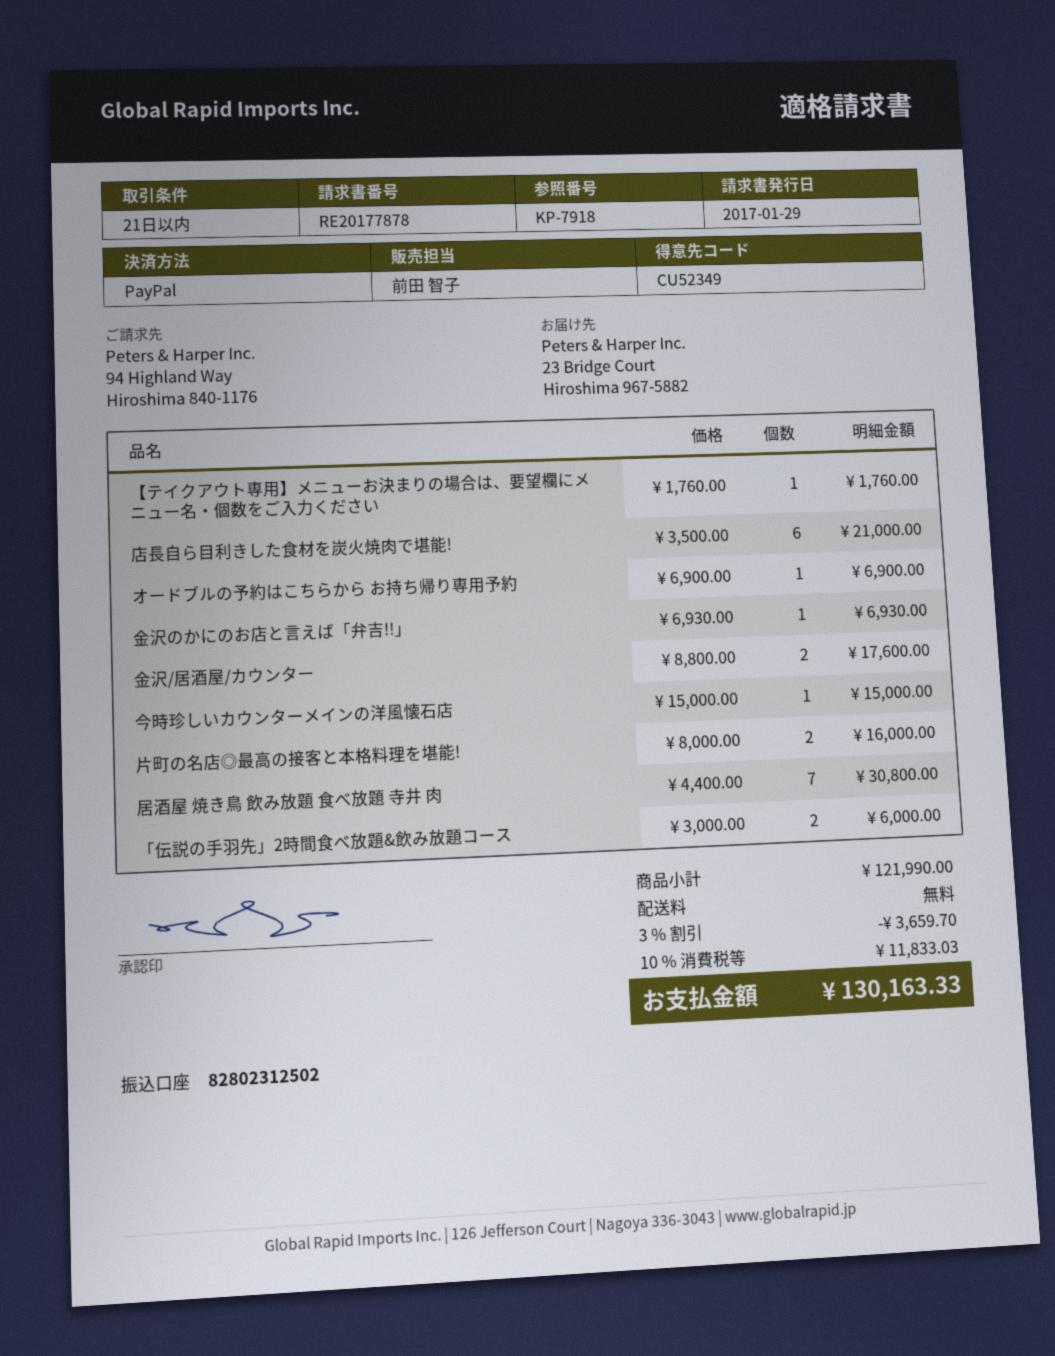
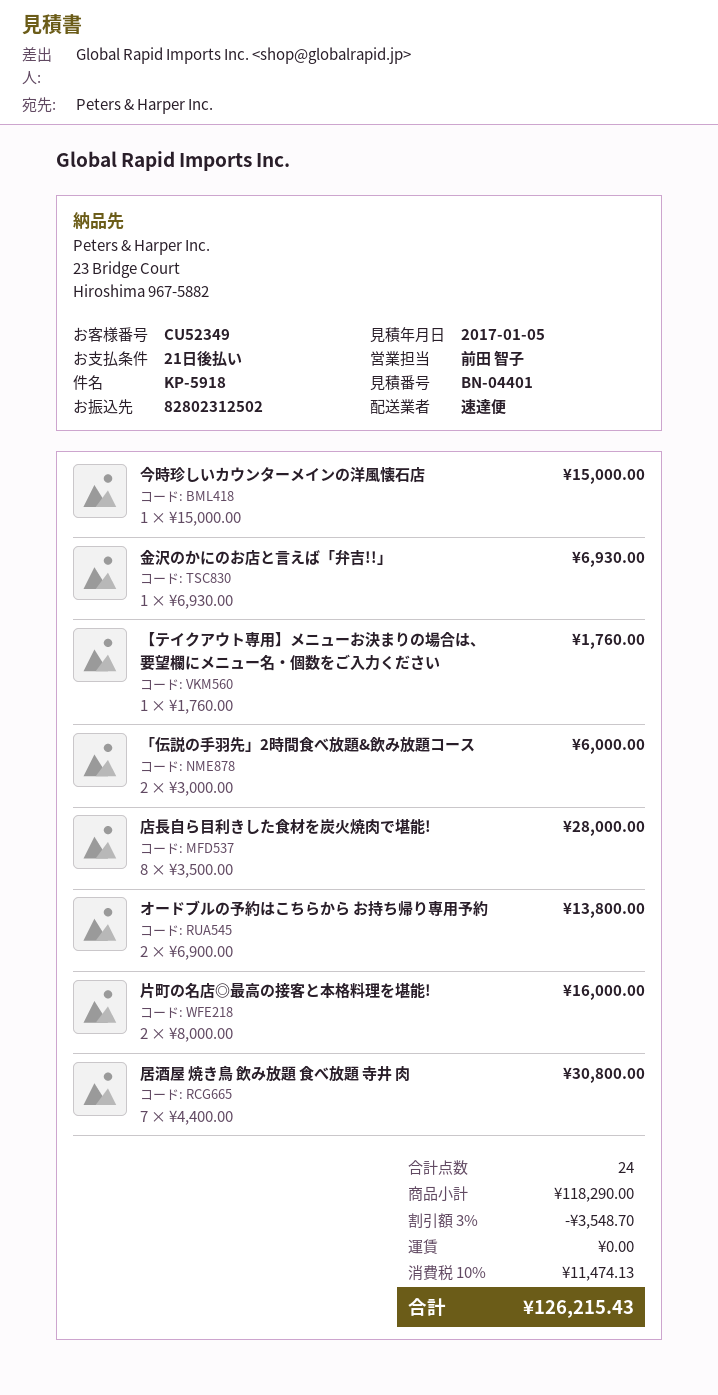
reference: KP-7918 -> KP-5918
店長自ら目利きした食材を炭火焼肉で堪能!: 6 x 3500.00 = 21000.00 -> 8 x 3500.00 = 28000.00
オードブルの予約はこちらから お持ち帰り専用予約: 1 x 6900.00 = 6900.00 -> 2 x 6900.00 = 13800.00
金沢/居酒屋/カウンター: 2 x 8800.00 = 17600.00 -> none
subtotal: 121990.00 -> 118290.00
discount: 3% = 3659.70 -> 3% = 3548.70
tax: 10% = 11833.03 -> 10% = 11474.13
total: 130163.33 -> 126215.43

